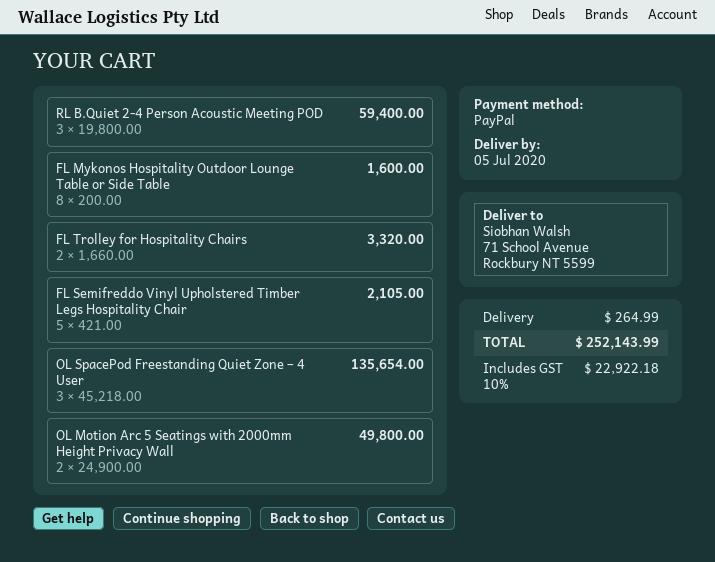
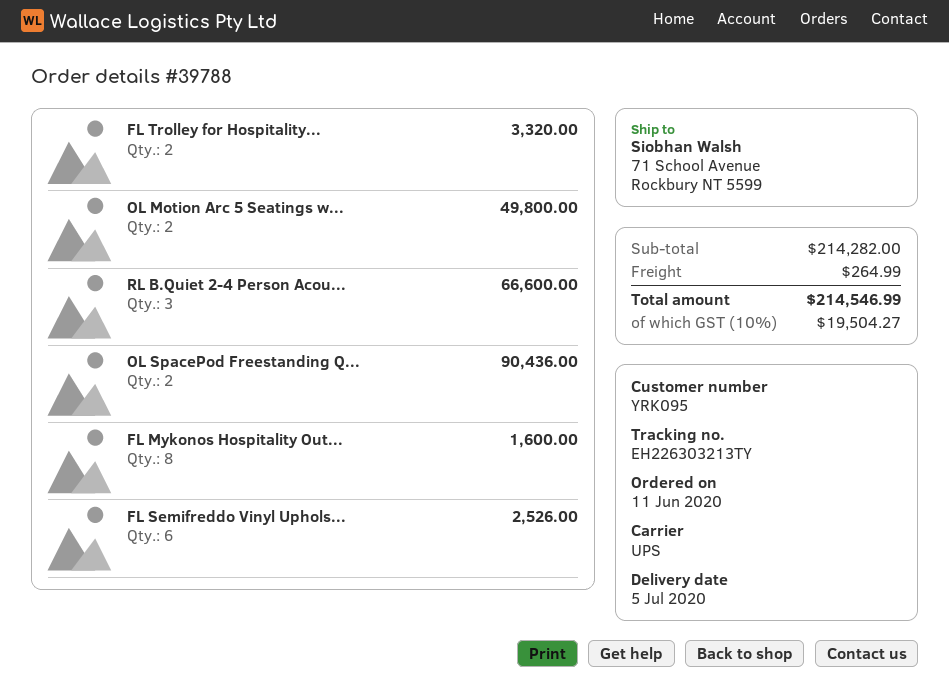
RL B.Quiet 2-4 Person Acoustic Meeting POD: 3 for 59400.00 -> 3 for 66600.00
FL Semifreddo Vinyl Upholstered Timber Legs Hospitality Chair: 5 for 2105.00 -> 6 for 2526.00
OL SpacePod Freestanding Quiet Zone – 4 User: 3 for 135654.00 -> 2 for 90436.00
tax: 10% = 22922.18 -> 10% = 19504.27
total: 252143.99 -> 214546.99

